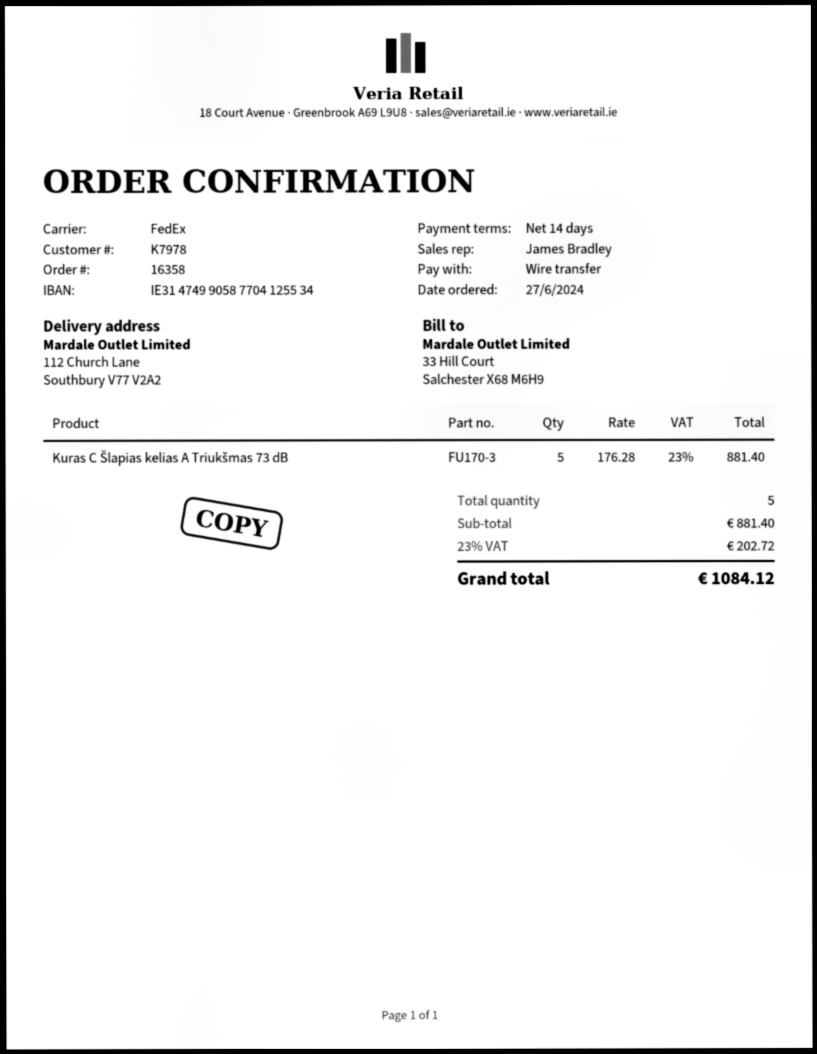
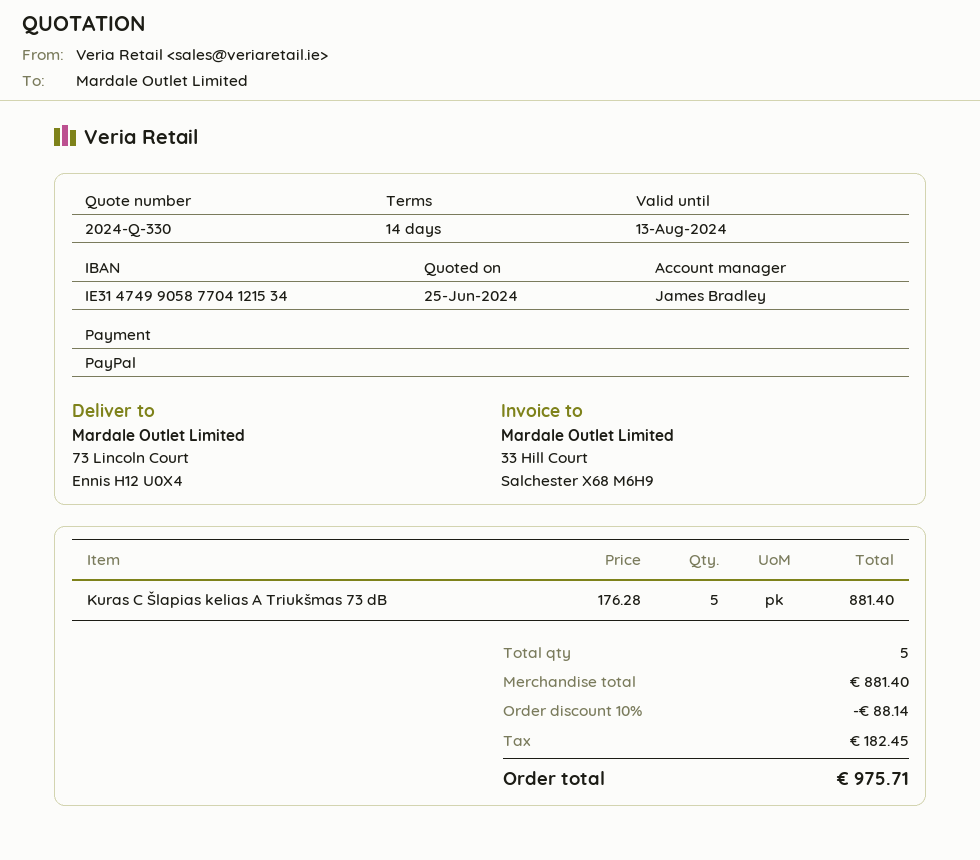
payment method: bank transfer -> PayPal
bank account: IE31474990587704125534 -> IE31474990587704121534
ship to: 112 Church Lane, Southbury V77 V2A2 -> 73 Lincoln Court, Ennis H12 U0X4
discount: none -> 10% = 88.14
tax: 202.72 -> 182.45
total: 1084.12 -> 975.71

